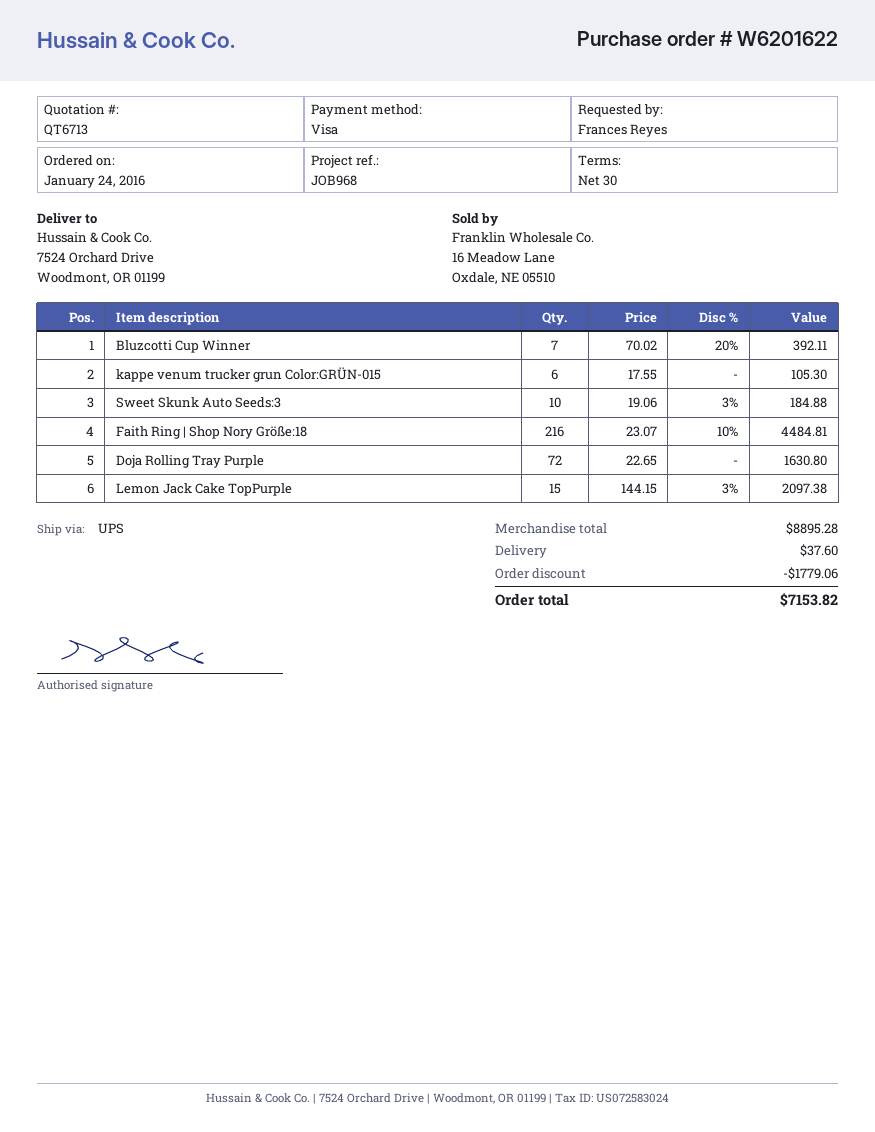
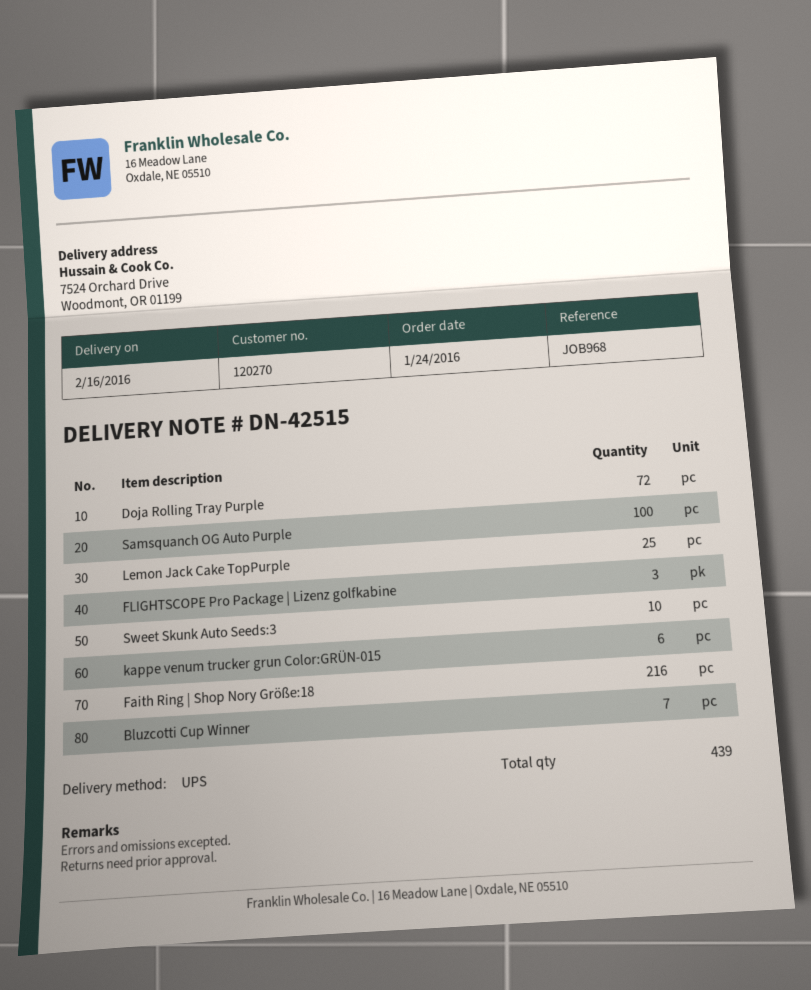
Lemon Jack Cake TopPurple: 15 -> 25
Samsquanch OG Auto Purple: none -> 100
FLIGHTSCOPE Pro Package | Lizenz golfkabine: none -> 3

